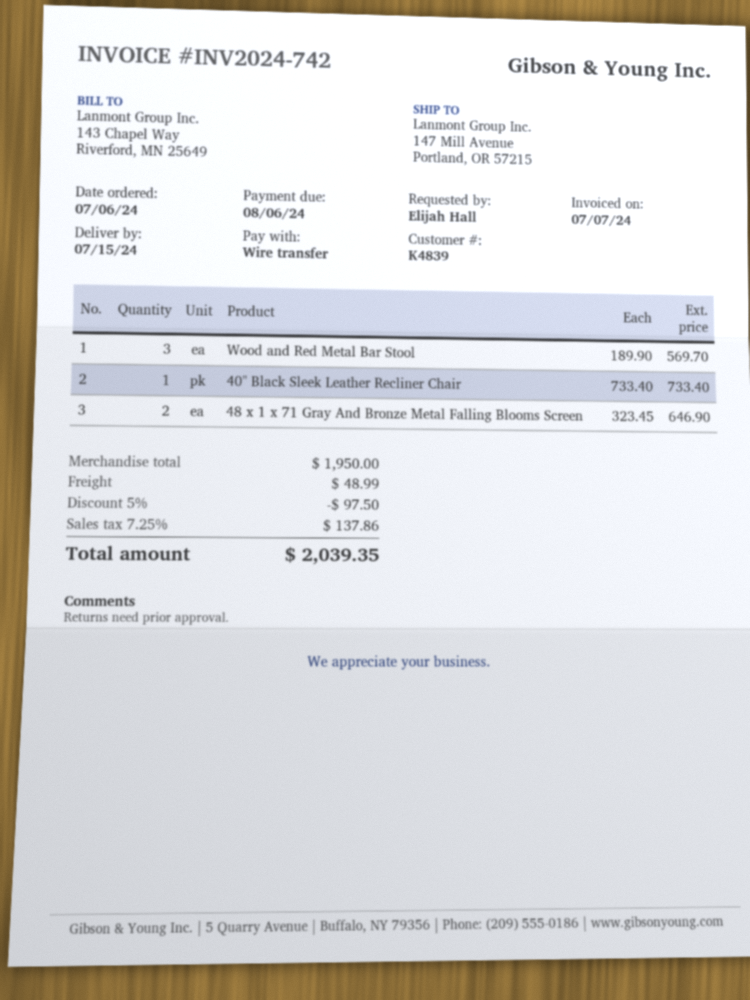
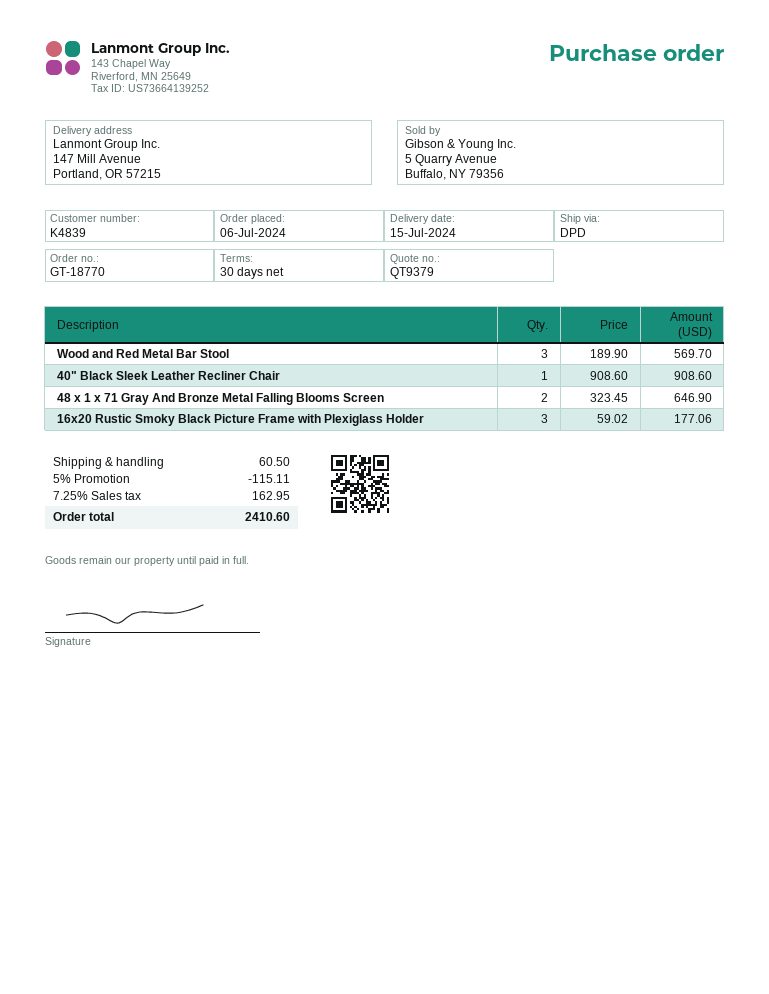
40" Black Sleek Leather Recliner Chair: 1 x 733.40 = 733.40 -> 1 x 908.60 = 908.60
16x20 Rustic Smoky Black Picture Frame with Plexiglass Holder: none -> 3 x 59.02 = 177.06
discount: 5% = 97.50 -> 5% = 115.11
shipping: 48.99 -> 60.50
tax: 7.25% = 137.86 -> 7.25% = 162.95
total: 2039.35 -> 2410.60

